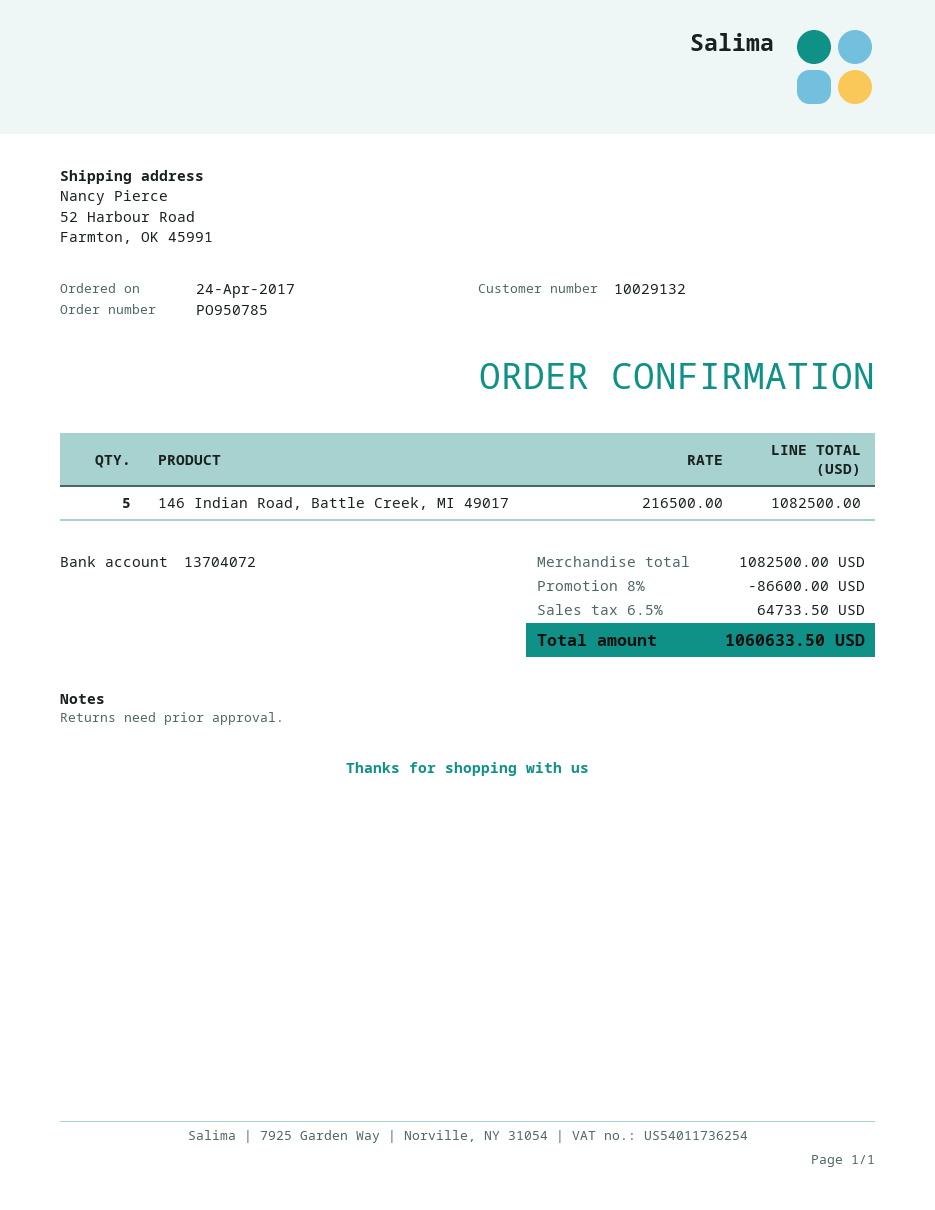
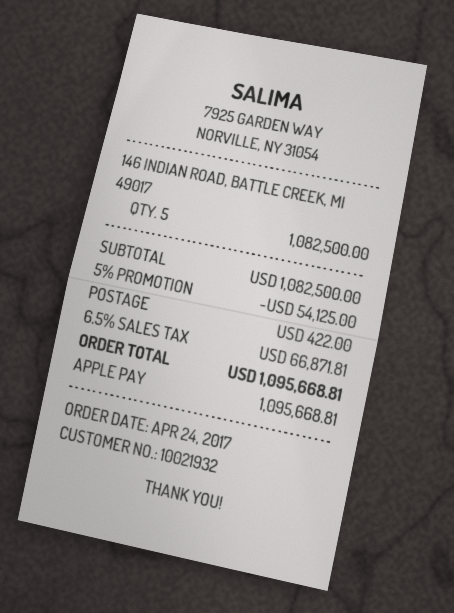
customer number: 10029132 -> 10021932
discount: 8% = 86600.00 -> 5% = 54125.00
shipping: none -> 422.00
tax: 6.5% = 64733.50 -> 6.5% = 66871.81
total: 1060633.50 -> 1095668.81

